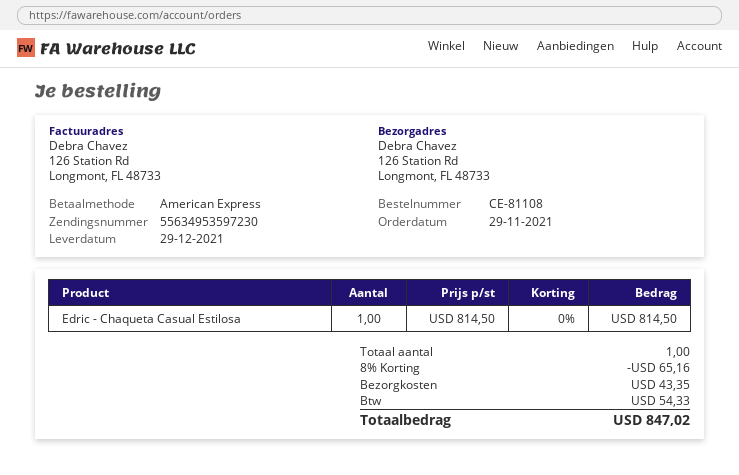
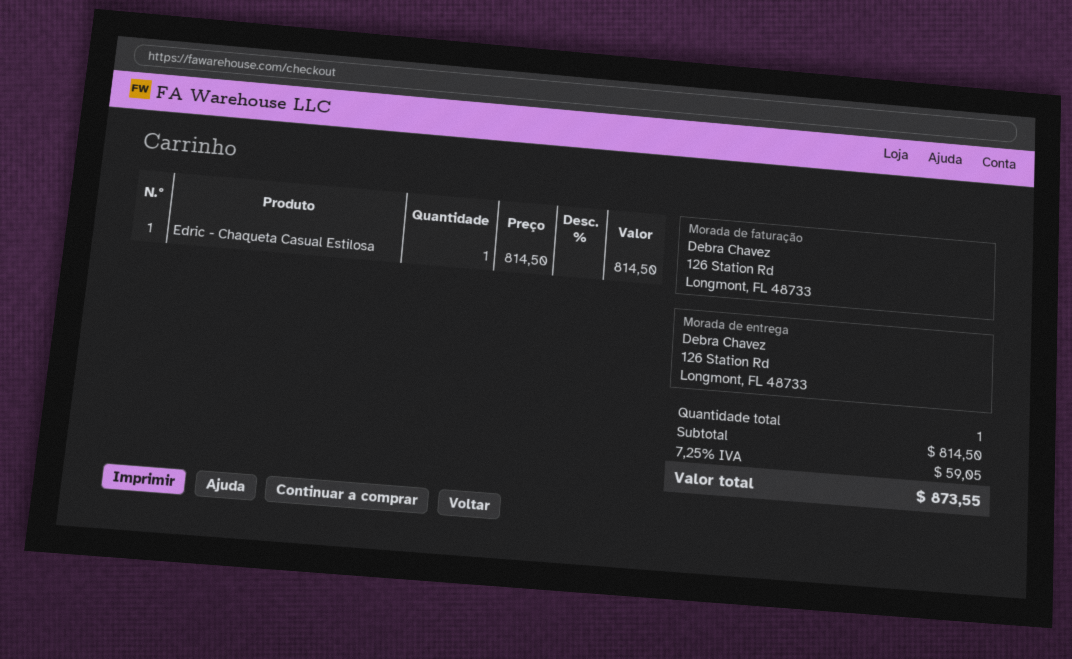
discount: 8% = 65.16 -> none
shipping: 43.35 -> none
tax: 54.33 -> 59.05
total: 847.02 -> 873.55

